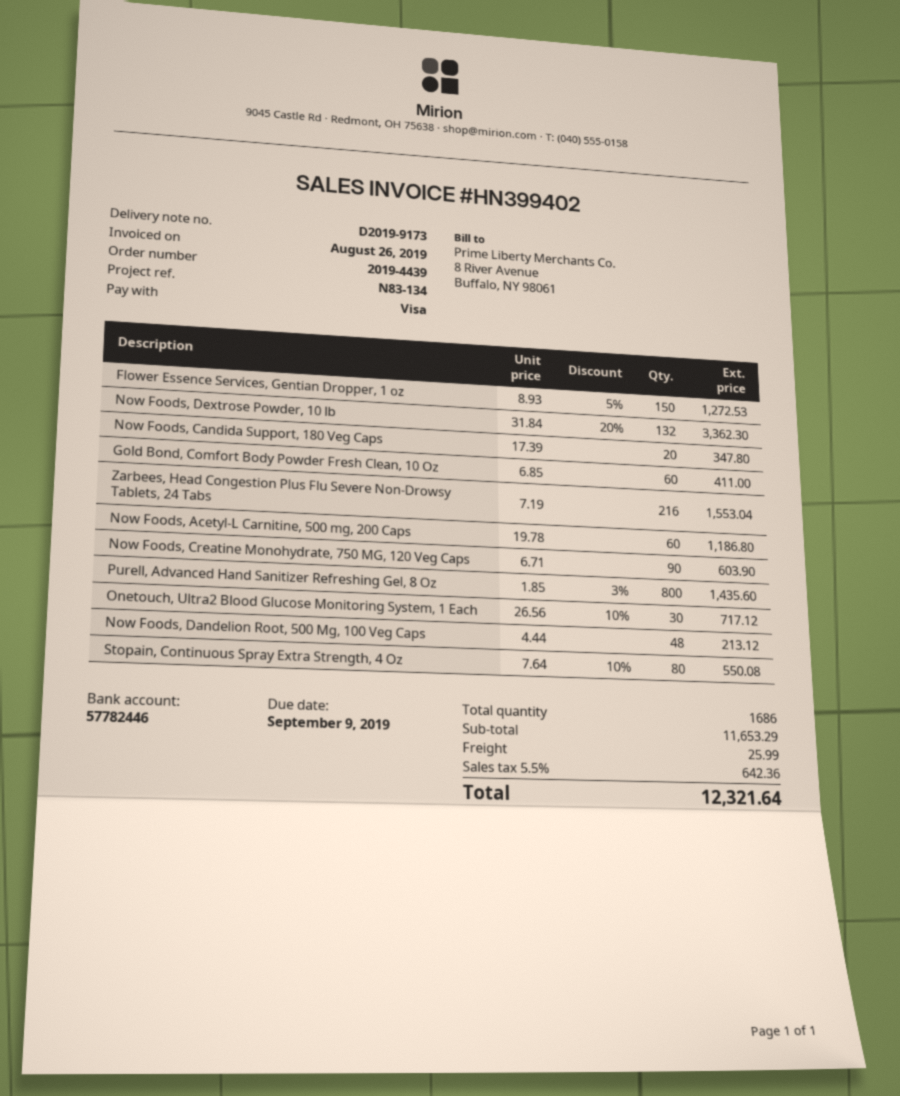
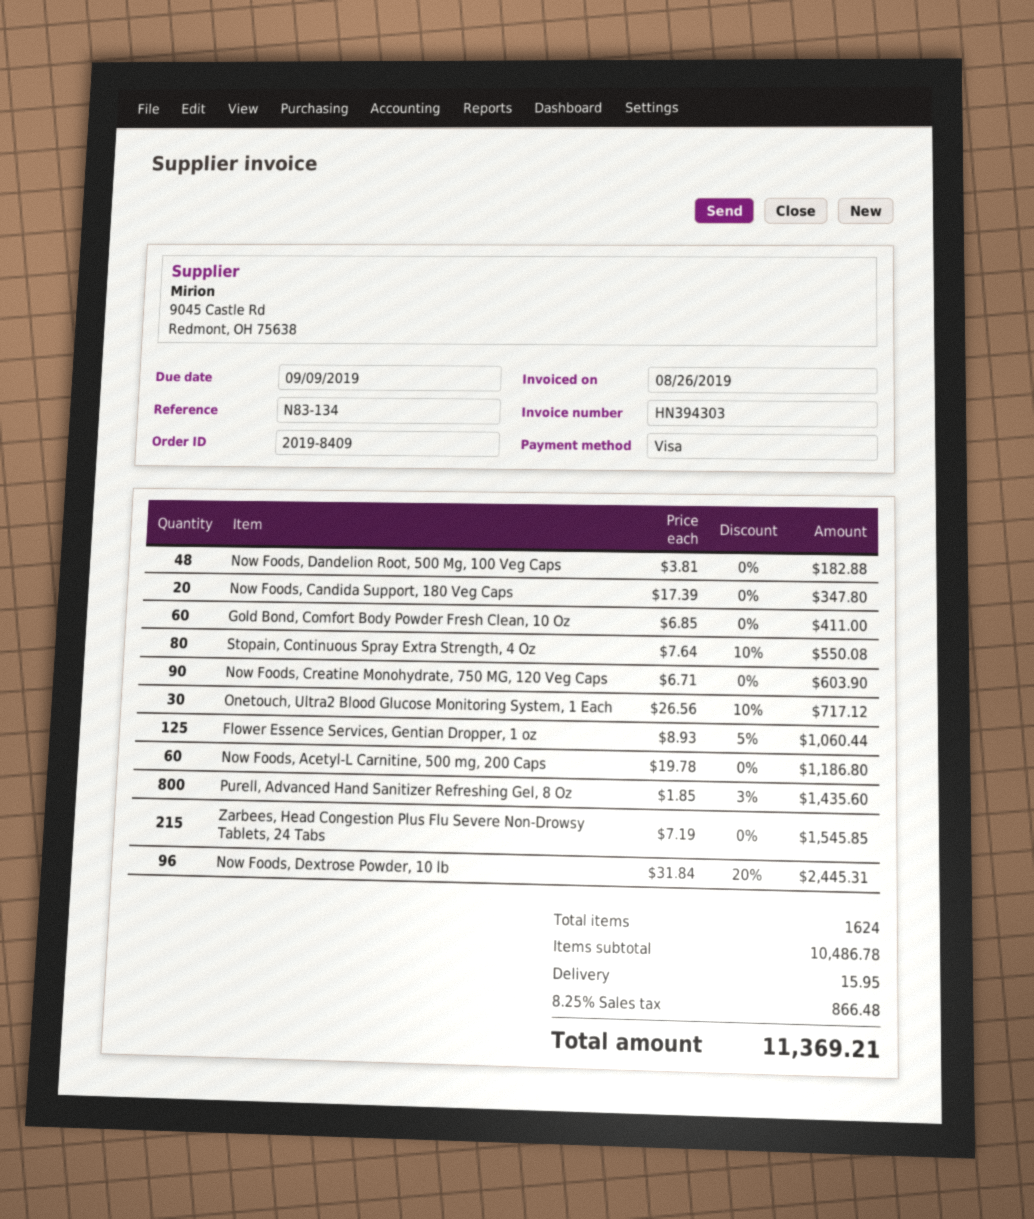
order number: 2019-4439 -> 2019-8409
invoice number: HN399402 -> HN394303
Flower Essence Services, Gentian Dropper, 1 oz: 150 x 8.93 - 5% = 1272.53 -> 125 x 8.93 - 5% = 1060.44
Now Foods, Dextrose Powder, 10 lb: 132 x 31.84 - 20% = 3362.30 -> 96 x 31.84 - 20% = 2445.31
Zarbees, Head Congestion Plus Flu Severe Non-Drowsy Tablets, 24 Tabs: 216 x 7.19 = 1553.04 -> 215 x 7.19 = 1545.85
Now Foods, Dandelion Root, 500 Mg, 100 Veg Caps: 48 x 4.44 = 213.12 -> 48 x 3.81 = 182.88
total quantity: 1686 -> 1624
subtotal: 11653.29 -> 10486.78
shipping: 25.99 -> 15.95
tax: 5.5% = 642.36 -> 8.25% = 866.48
total: 12321.64 -> 11369.21

